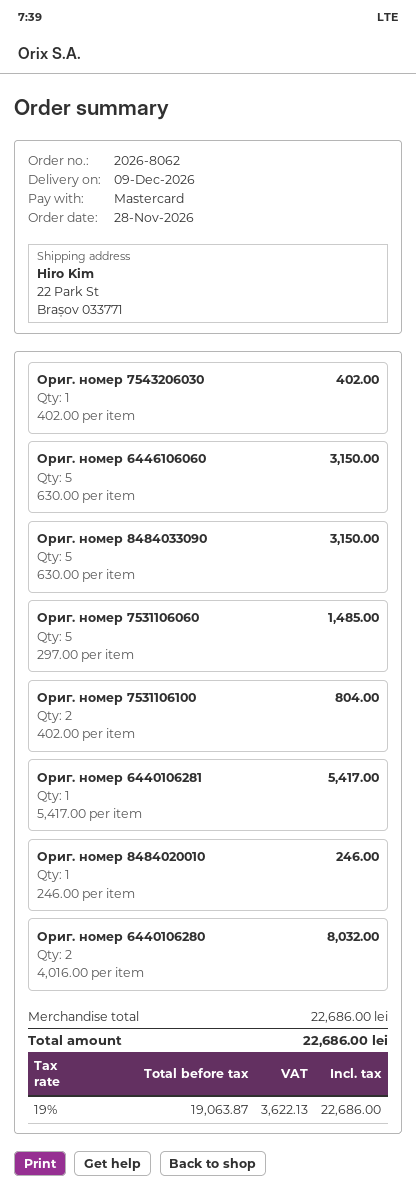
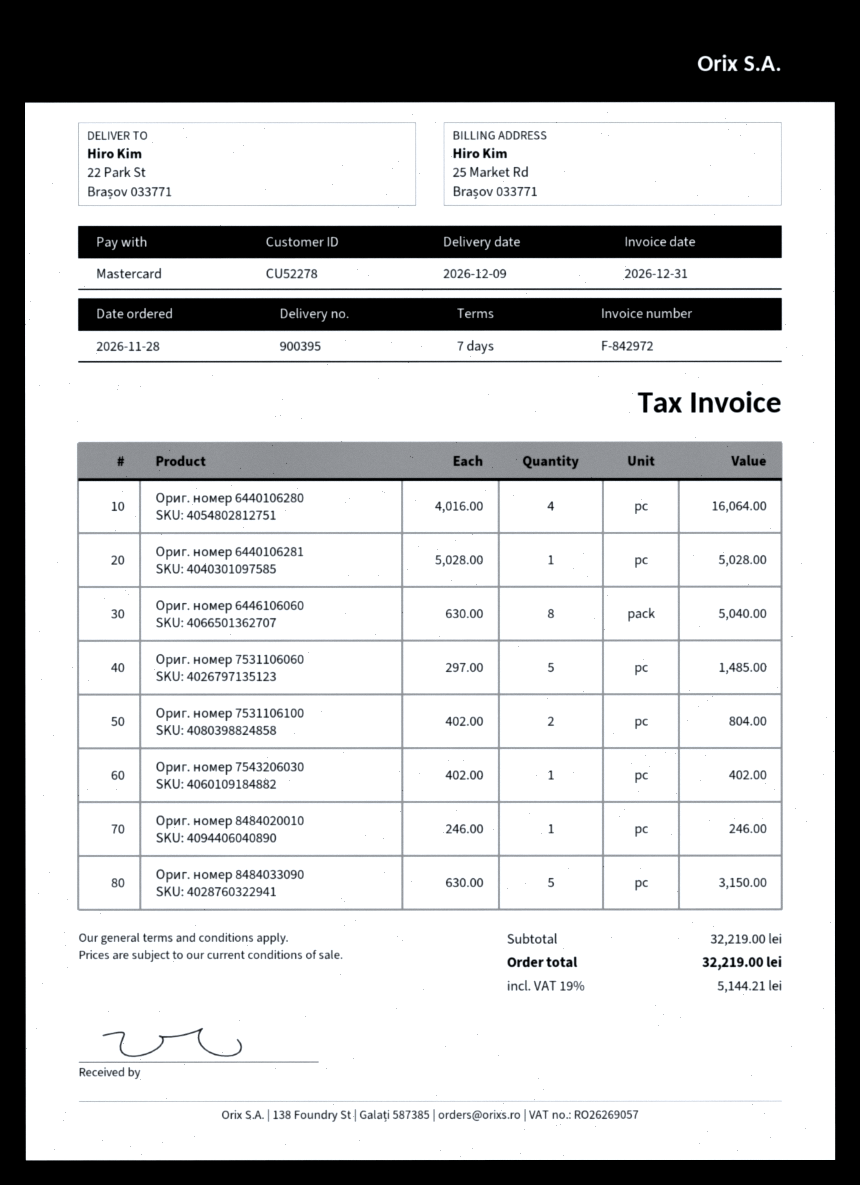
Ориг. номер 6446106060: 5 x 630.00 = 3150.00 -> 8 x 630.00 = 5040.00
Ориг. номер 6440106281: 1 x 5417.00 = 5417.00 -> 1 x 5028.00 = 5028.00
Ориг. номер 6440106280: 2 x 4016.00 = 8032.00 -> 4 x 4016.00 = 16064.00
subtotal: 22686.00 -> 32219.00
tax: 19% = 3622.13 -> 19% = 5144.21
total: 22686.00 -> 32219.00

